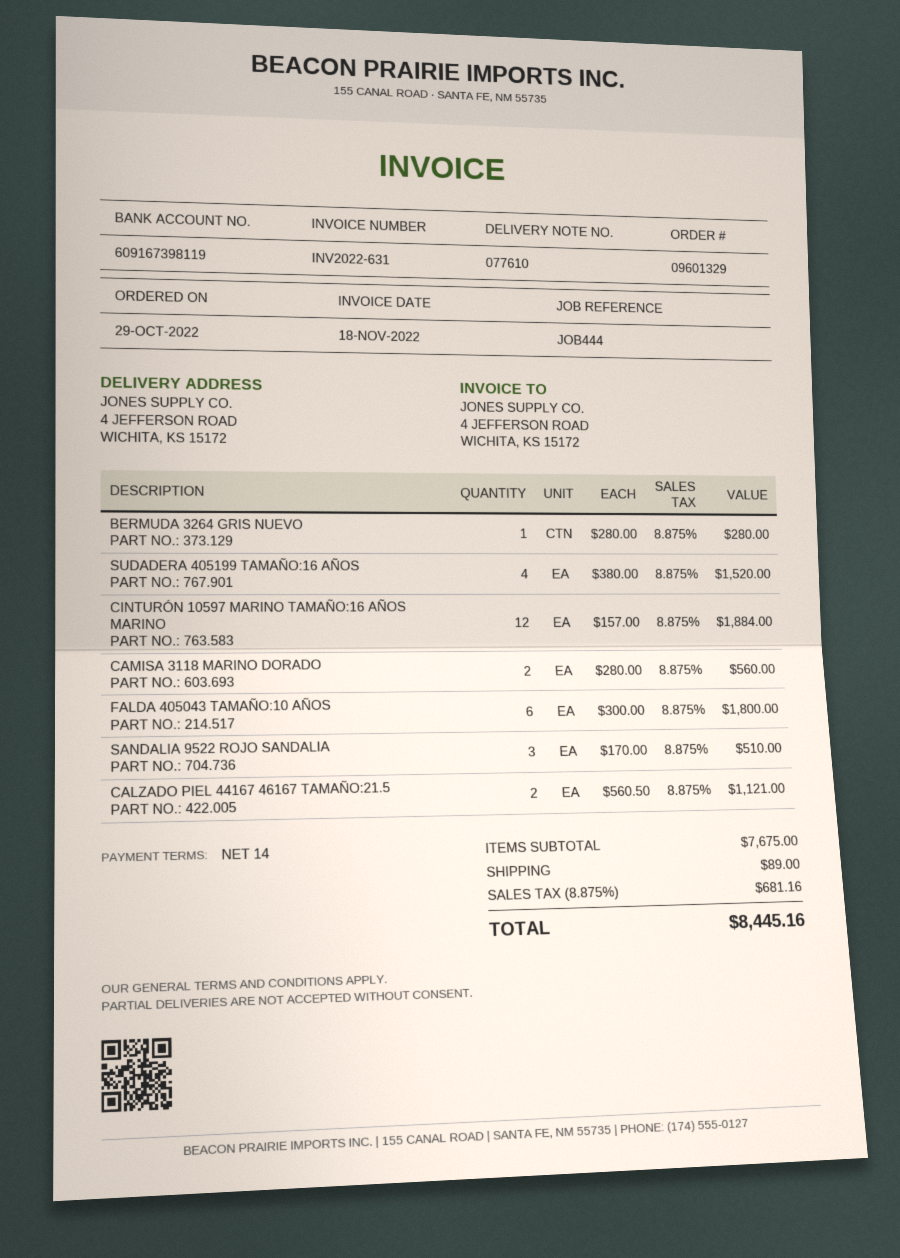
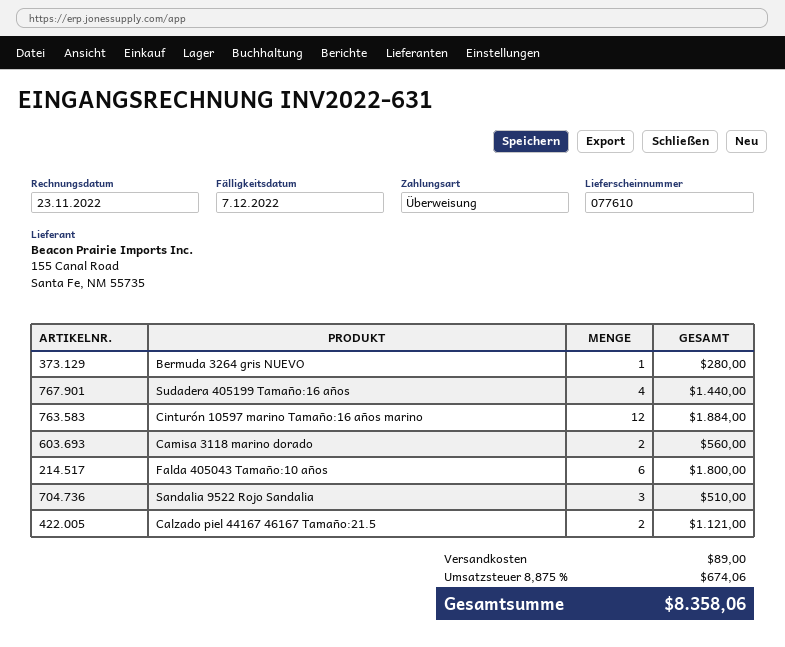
invoice date: 2022-11-18 -> 2022-11-23
SUDADERA 405199 TAMAÑO:16 AÑOS: 4 for 1520.00 -> 4 for 1440.00
tax: 8.875% = 681.16 -> 8.875% = 674.06
total: 8445.16 -> 8358.06

